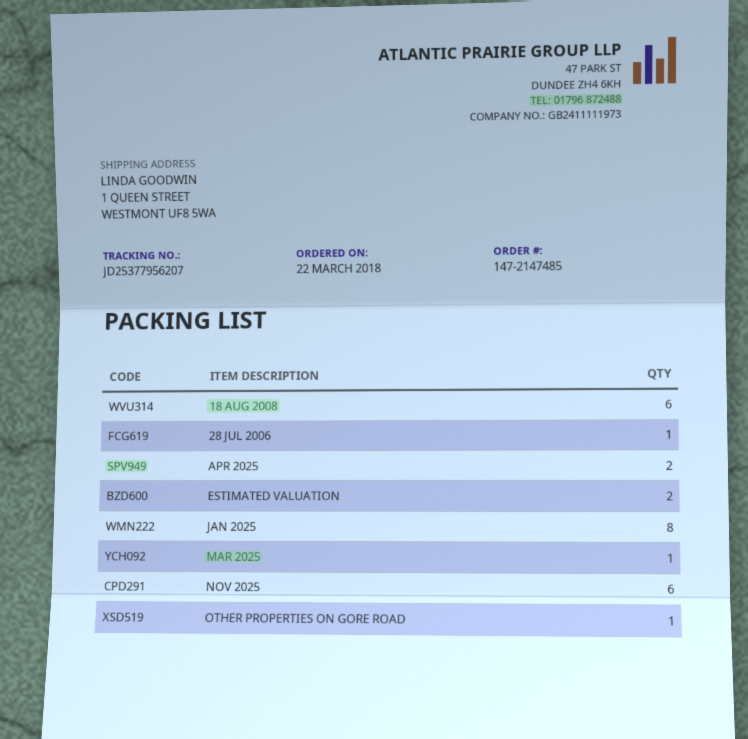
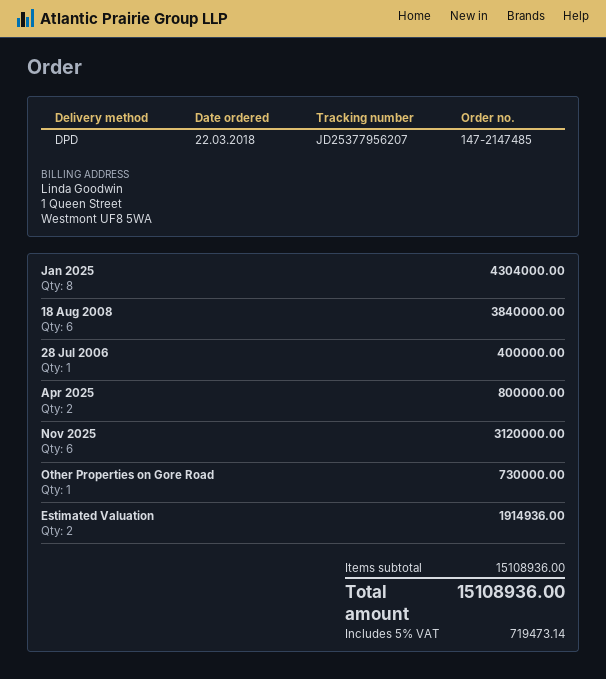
MAR 2025: 1 -> none

